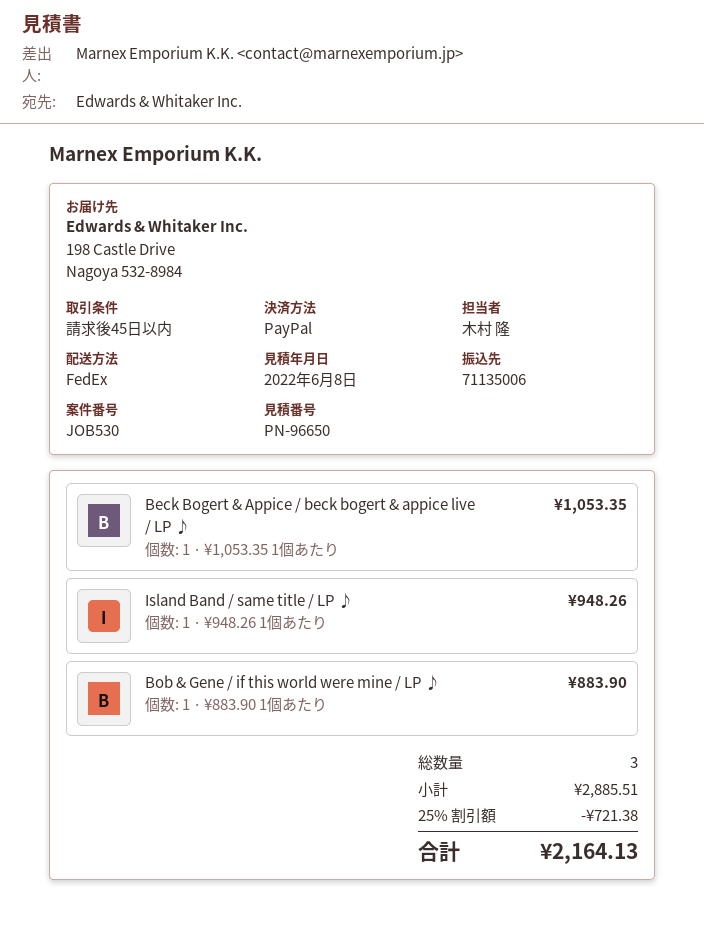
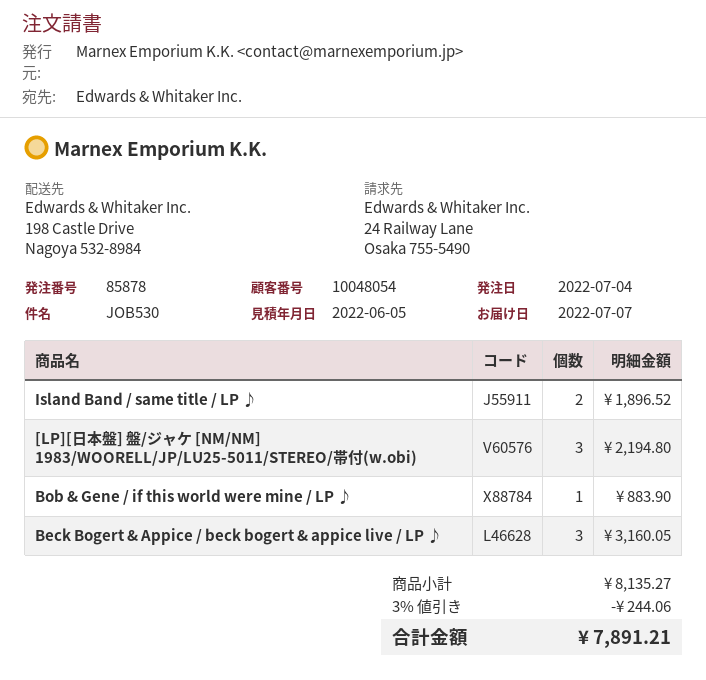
quote date: 2022-06-08 -> 2022-06-05
Beck Bogert & Appice / beck bogert & appice live / LP ♪: 1 for 1053.35 -> 3 for 3160.05
Island Band / same title / LP ♪: 1 for 948.26 -> 2 for 1896.52
[LP][日本盤] 盤/ジャケ [NM/NM] 1983/WOORELL/JP/LU25-5011/STEREO/帯付(w.obi): none -> 3 for 2194.80
subtotal: 2885.51 -> 8135.27
discount: 25% = 721.38 -> 3% = 244.06
total: 2164.13 -> 7891.21

